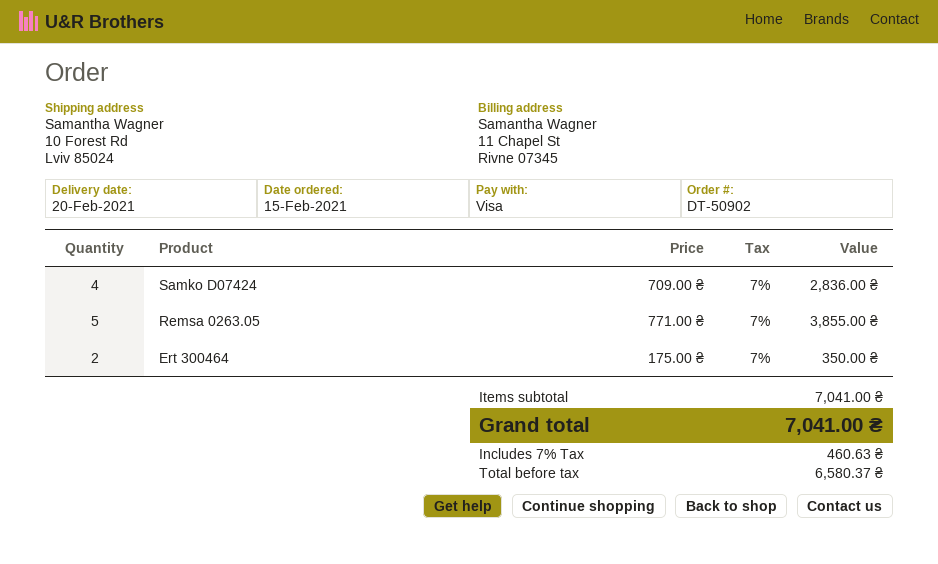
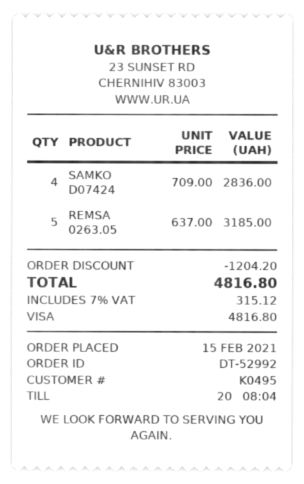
order number: DT-50902 -> DT-52992
Remsa 0263.05: 5 x 771.00 = 3855.00 -> 5 x 637.00 = 3185.00
Ert 300464: 2 x 175.00 = 350.00 -> none
discount: none -> 1204.20
tax: 7% = 460.63 -> 7% = 315.12
total: 7041.00 -> 4816.80

